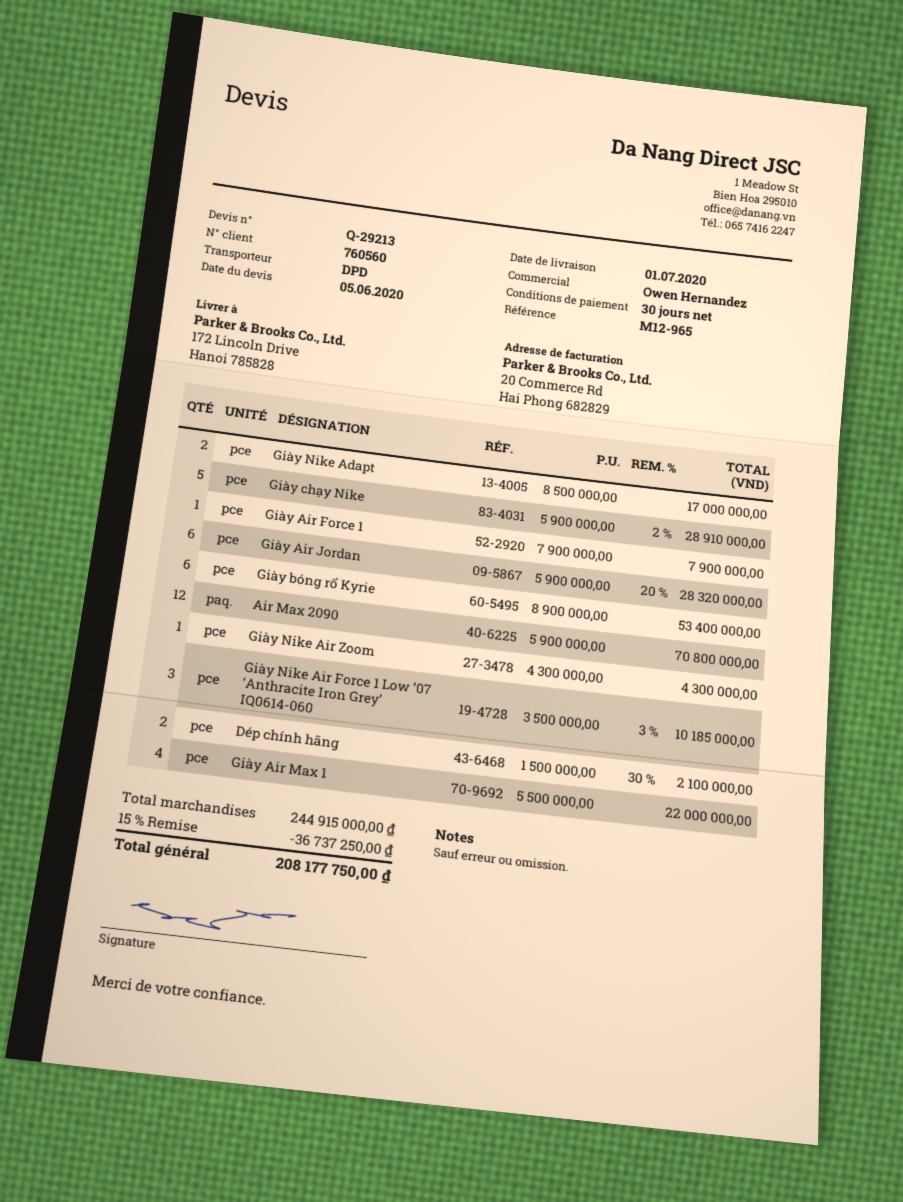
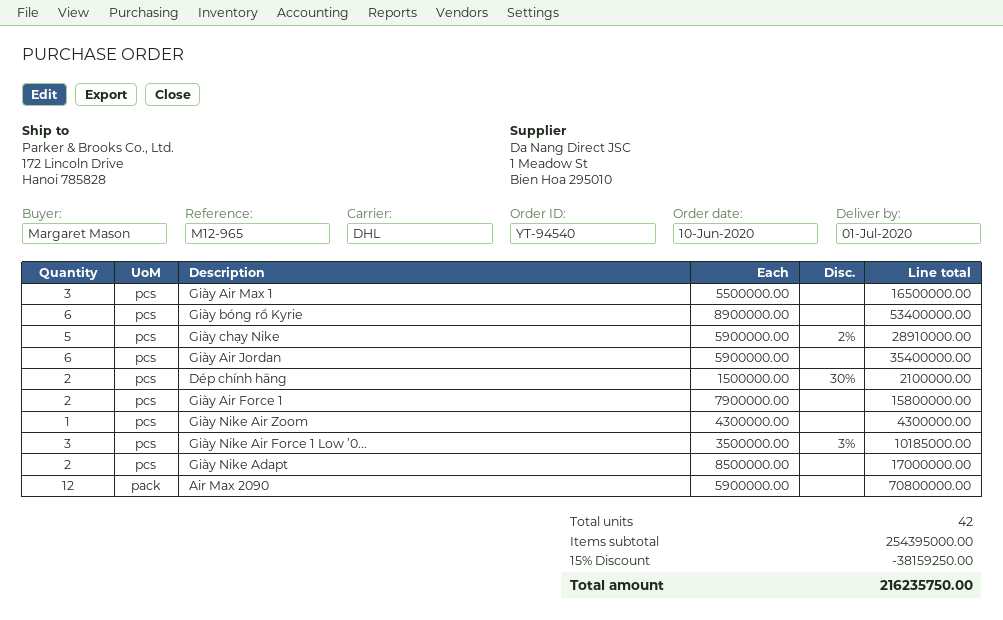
shipping method: DPD -> DHL
Giày Air Force 1: 1 x 7900000.00 = 7900000.00 -> 2 x 7900000.00 = 15800000.00
Giày Air Jordan: 6 x 5900000.00 - 20% = 28320000.00 -> 6 x 5900000.00 = 35400000.00
Giày Air Max 1: 4 x 5500000.00 = 22000000.00 -> 3 x 5500000.00 = 16500000.00
subtotal: 244915000.00 -> 254395000.00
discount: 15% = 36737250.00 -> 15% = 38159250.00
total: 208177750.00 -> 216235750.00

